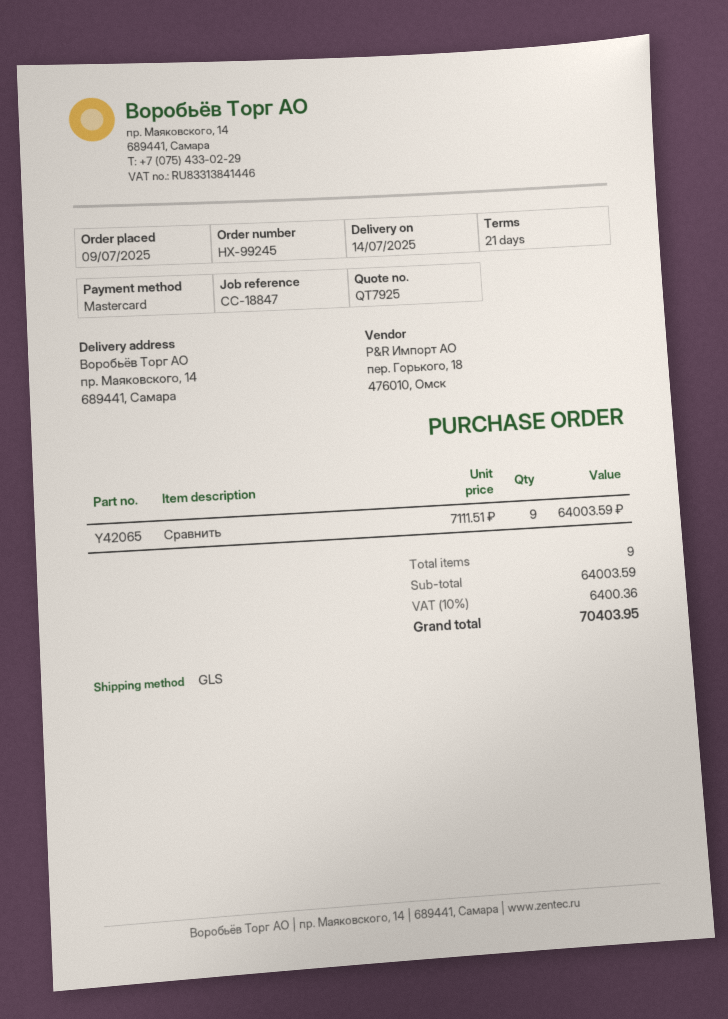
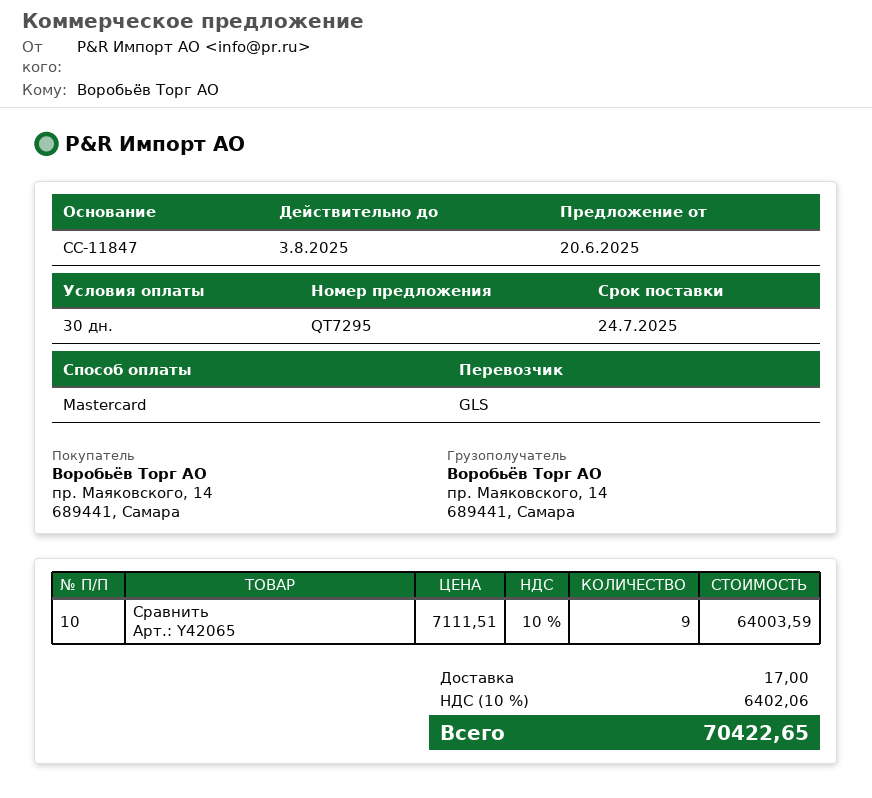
quote number: QT7925 -> QT7295
delivery date: 2025-07-14 -> 2025-07-24
payment terms: 21 days -> 30 days
reference: CC-18847 -> CC-11847
shipping: none -> 17.00
tax: 10% = 6400.36 -> 10% = 6402.06
total: 70403.95 -> 70422.65

